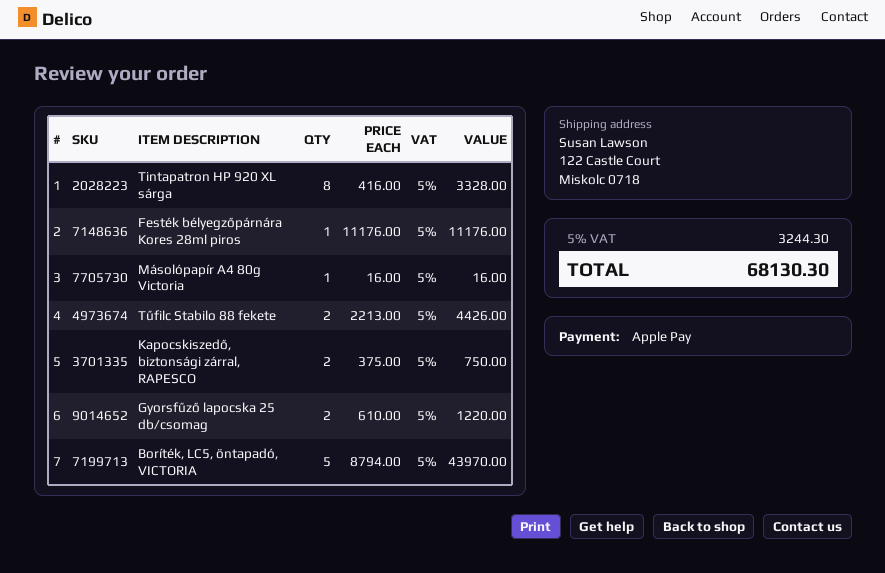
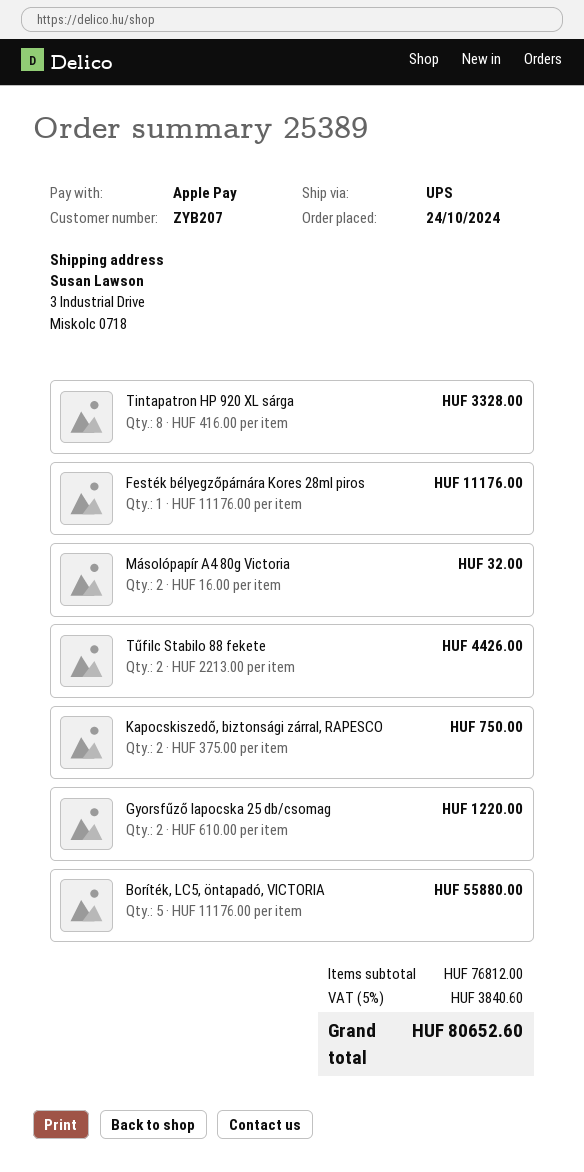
ship to: 122 Castle Court, Miskolc 0718 -> 3 Industrial Drive, Miskolc 0718
Másolópapír A4 80g Victoria: 1 x 16.00 = 16.00 -> 2 x 16.00 = 32.00
Boríték, LC5, öntapadó, VICTORIA: 5 x 8794.00 = 43970.00 -> 5 x 11176.00 = 55880.00
tax: 5% = 3244.30 -> 5% = 3840.60
total: 68130.30 -> 80652.60

